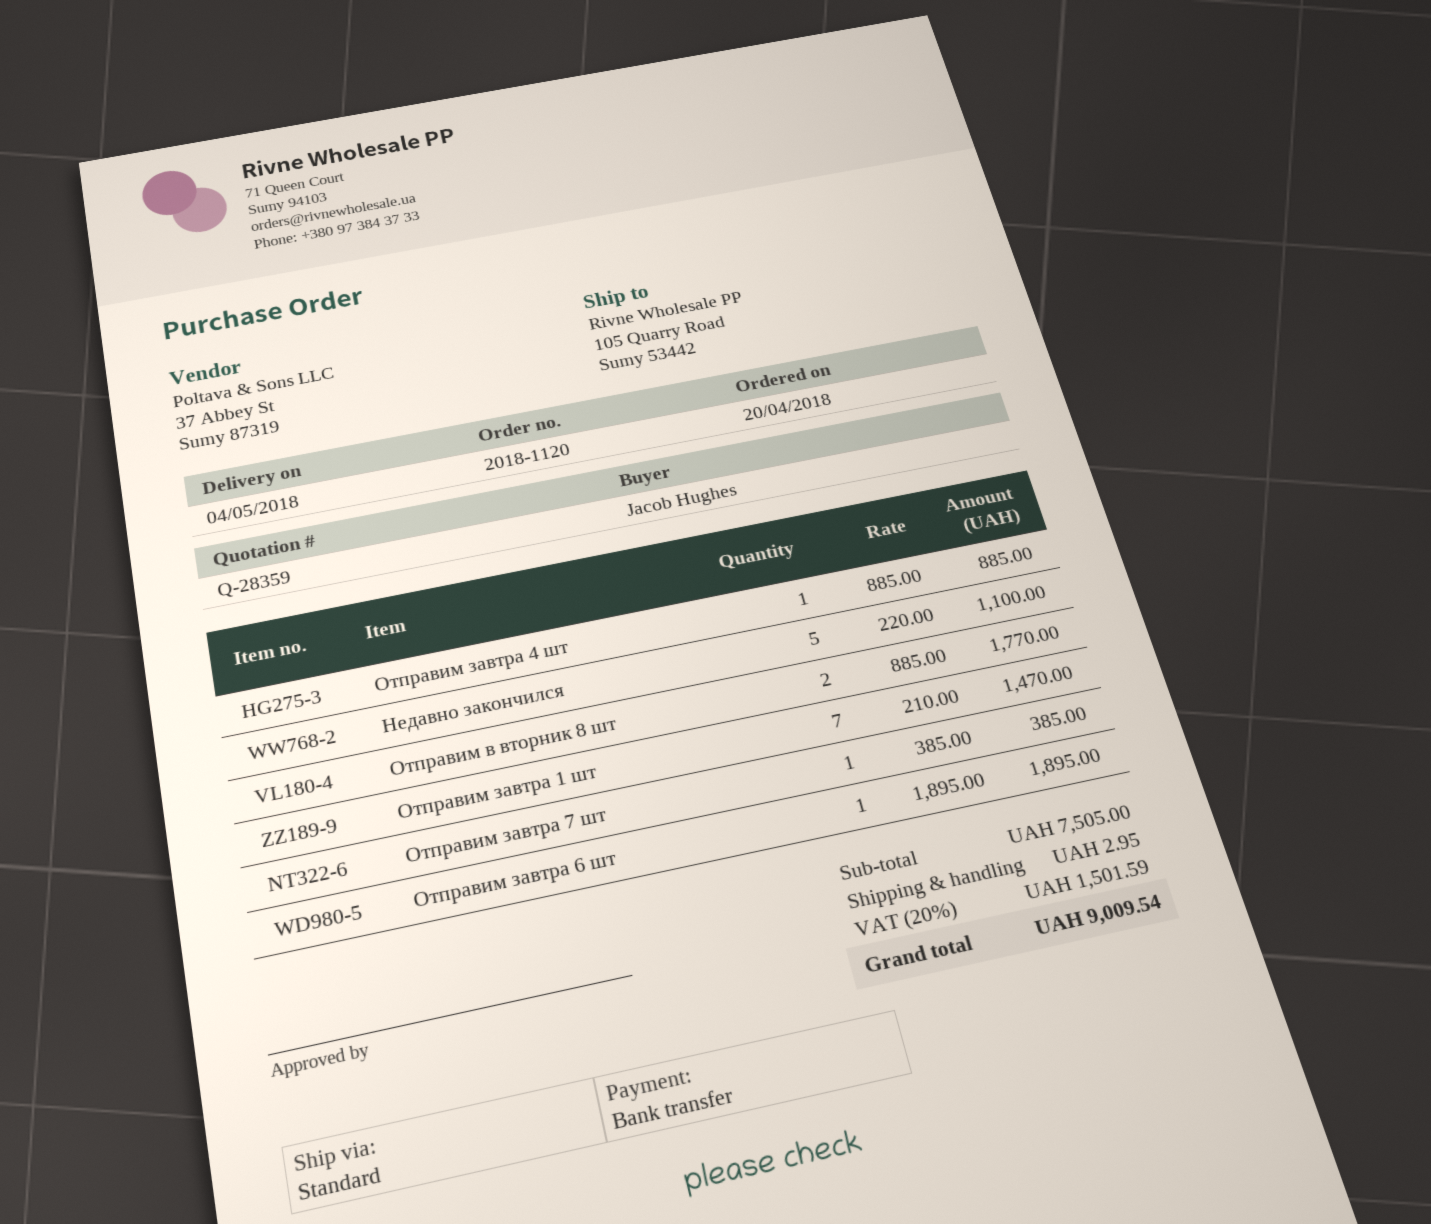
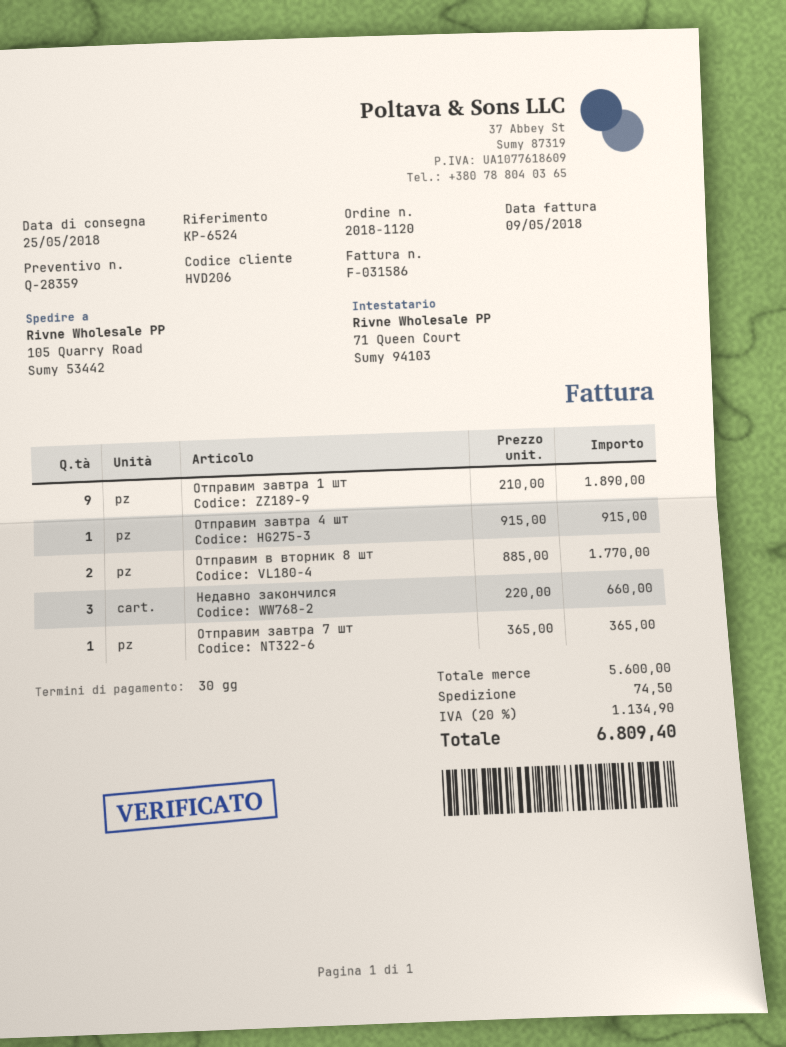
delivery date: 2018-05-04 -> 2018-05-25
Отправим завтра 4 шт: 1 x 885.00 = 885.00 -> 1 x 915.00 = 915.00
Недавно закончился: 5 x 220.00 = 1100.00 -> 3 x 220.00 = 660.00
Отправим завтра 1 шт: 7 x 210.00 = 1470.00 -> 9 x 210.00 = 1890.00
Отправим завтра 7 шт: 1 x 385.00 = 385.00 -> 1 x 365.00 = 365.00
Отправим завтра 6 шт: 1 x 1895.00 = 1895.00 -> none
subtotal: 7505.00 -> 5600.00
shipping: 2.95 -> 74.50
tax: 20% = 1501.59 -> 20% = 1134.90
total: 9009.54 -> 6809.40

